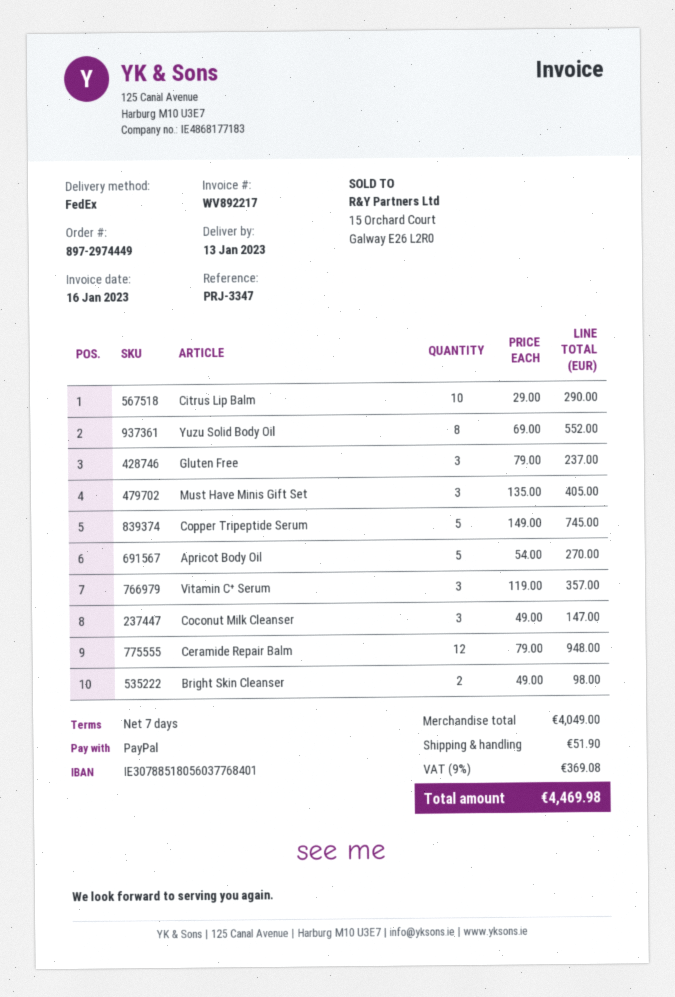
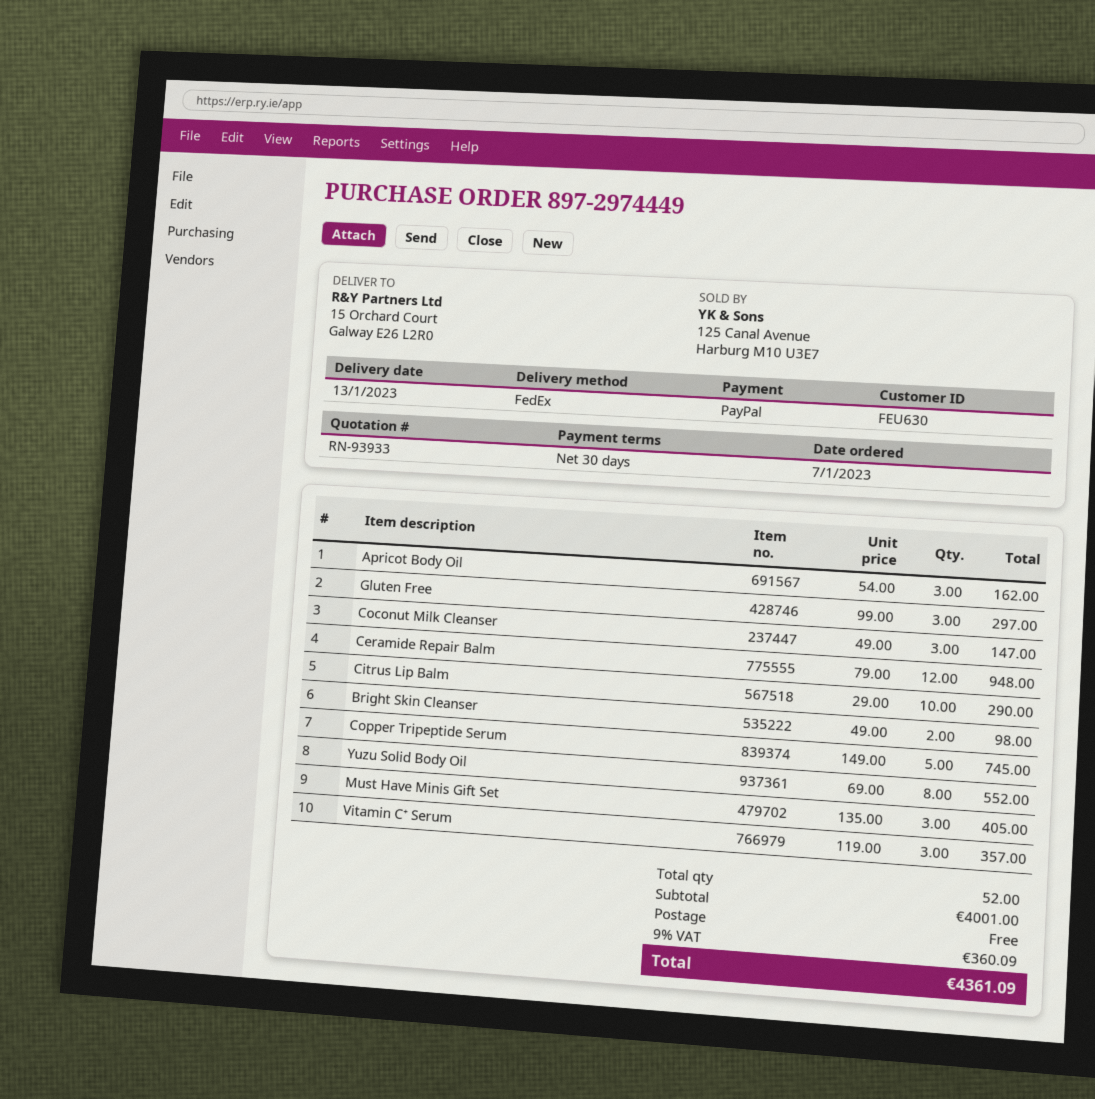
payment terms: 7 days -> 30 days
Gluten Free: 3 x 79.00 = 237.00 -> 3 x 99.00 = 297.00
Apricot Body Oil: 5 x 54.00 = 270.00 -> 3 x 54.00 = 162.00
subtotal: 4049.00 -> 4001.00
shipping: 51.90 -> 0.00
tax: 9% = 369.08 -> 9% = 360.09
total: 4469.98 -> 4361.09

